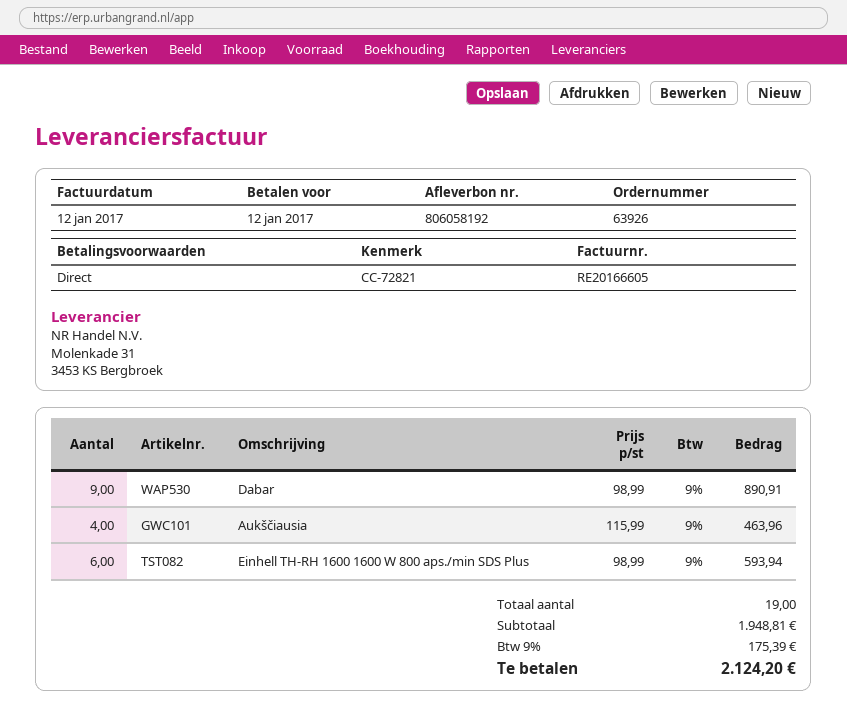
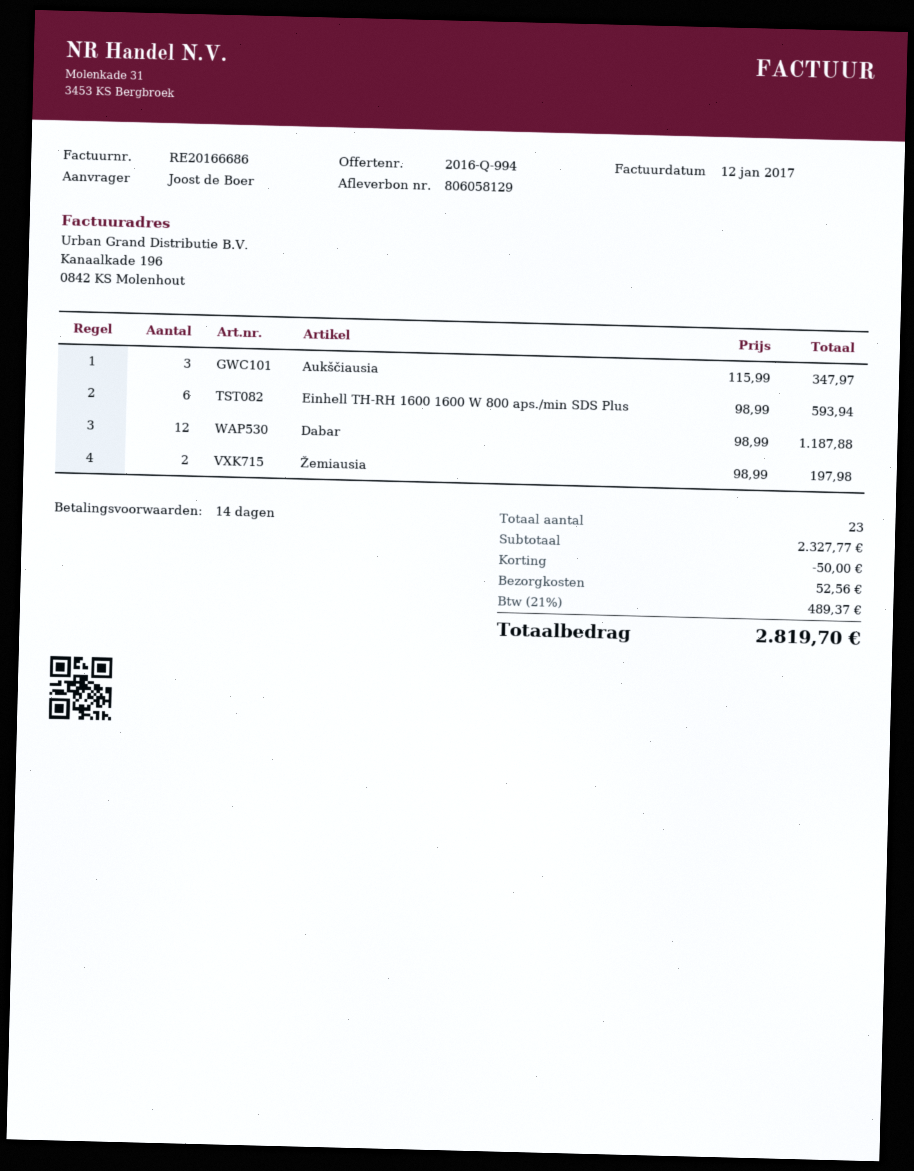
delivery note number: 806058192 -> 806058129
invoice number: RE20166605 -> RE20166686
payment terms: on receipt -> 14 days
Dabar: 9 x 98.99 = 890.91 -> 12 x 98.99 = 1187.88
Aukščiausia: 4 x 115.99 = 463.96 -> 3 x 115.99 = 347.97
Žemiausia: none -> 2 x 98.99 = 197.98
total quantity: 19 -> 23
subtotal: 1948.81 -> 2327.77
discount: none -> 50.00
shipping: none -> 52.56
tax: 9% = 175.39 -> 21% = 489.37
total: 2124.20 -> 2819.70

